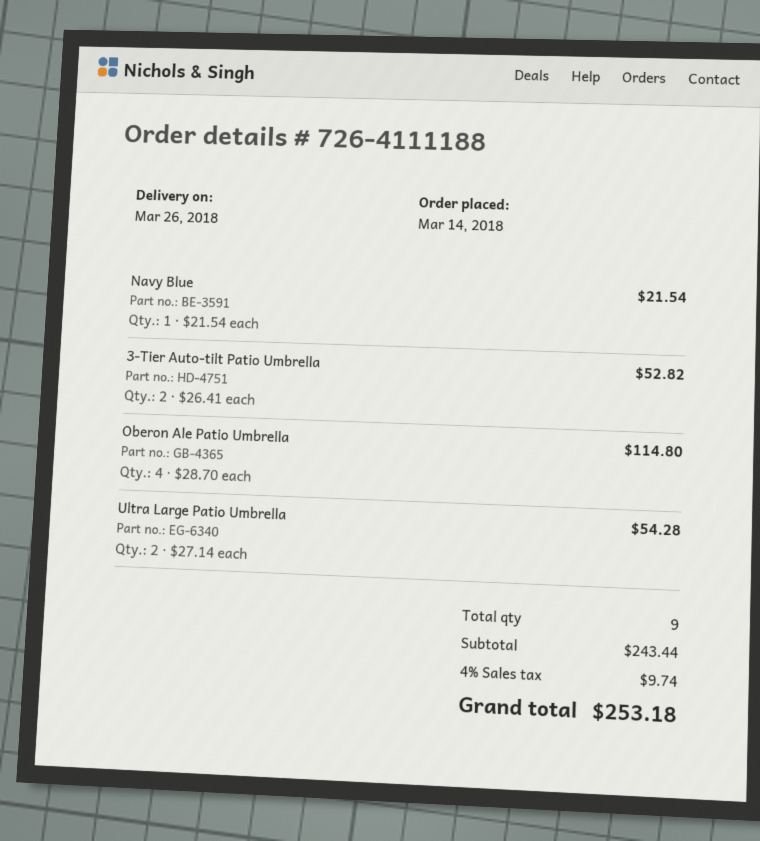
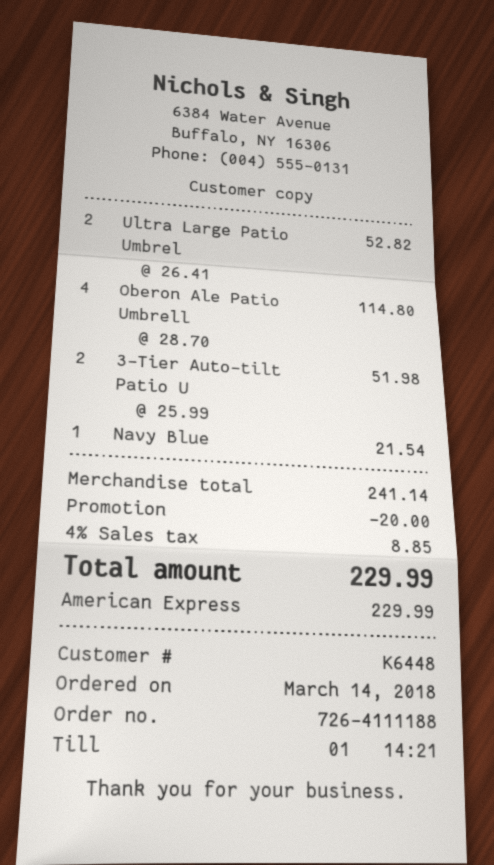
3‑Tier Auto-tilt Patio Umbrella: 2 x 26.41 = 52.82 -> 2 x 25.99 = 51.98
Ultra Large Patio Umbrella: 2 x 27.14 = 54.28 -> 2 x 26.41 = 52.82
subtotal: 243.44 -> 241.14
discount: none -> 20.00
tax: 4% = 9.74 -> 4% = 8.85
total: 253.18 -> 229.99

